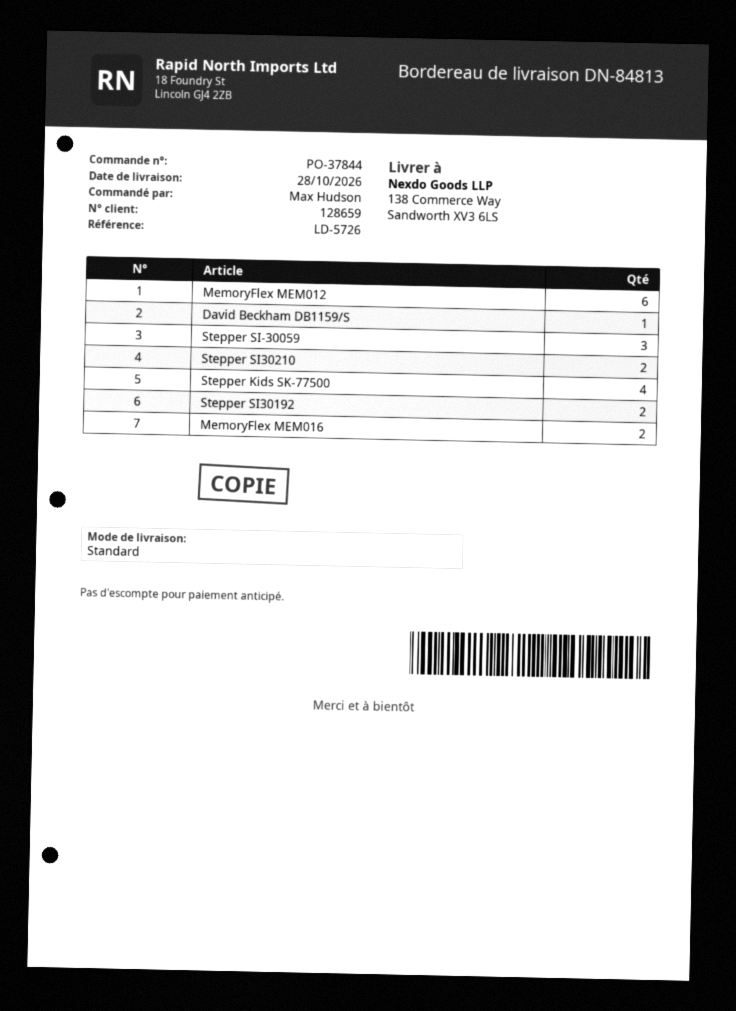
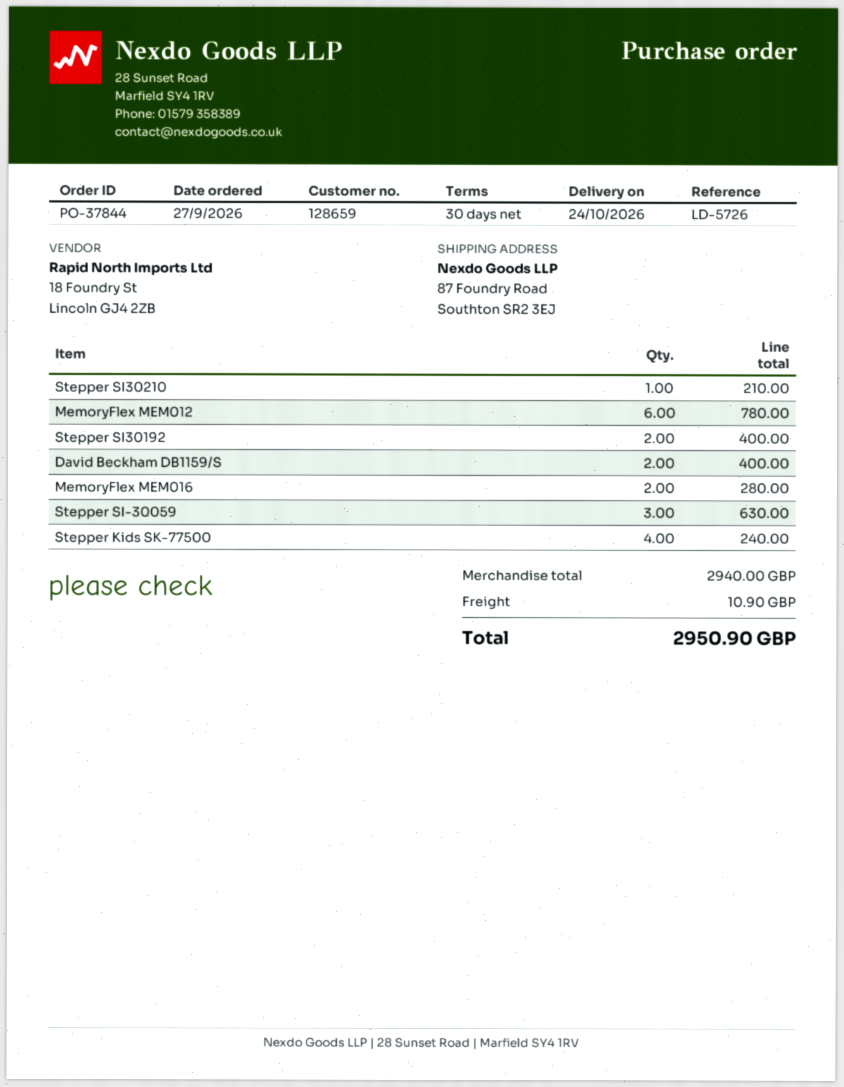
delivery date: 2026-10-28 -> 2026-10-24
ship to: 138 Commerce Way, Sandworth XV3 6LS -> 87 Foundry Road, Southton SR2 3EJ
David Beckham DB1159/S: 1 -> 2
Stepper SI30210: 2 -> 1

